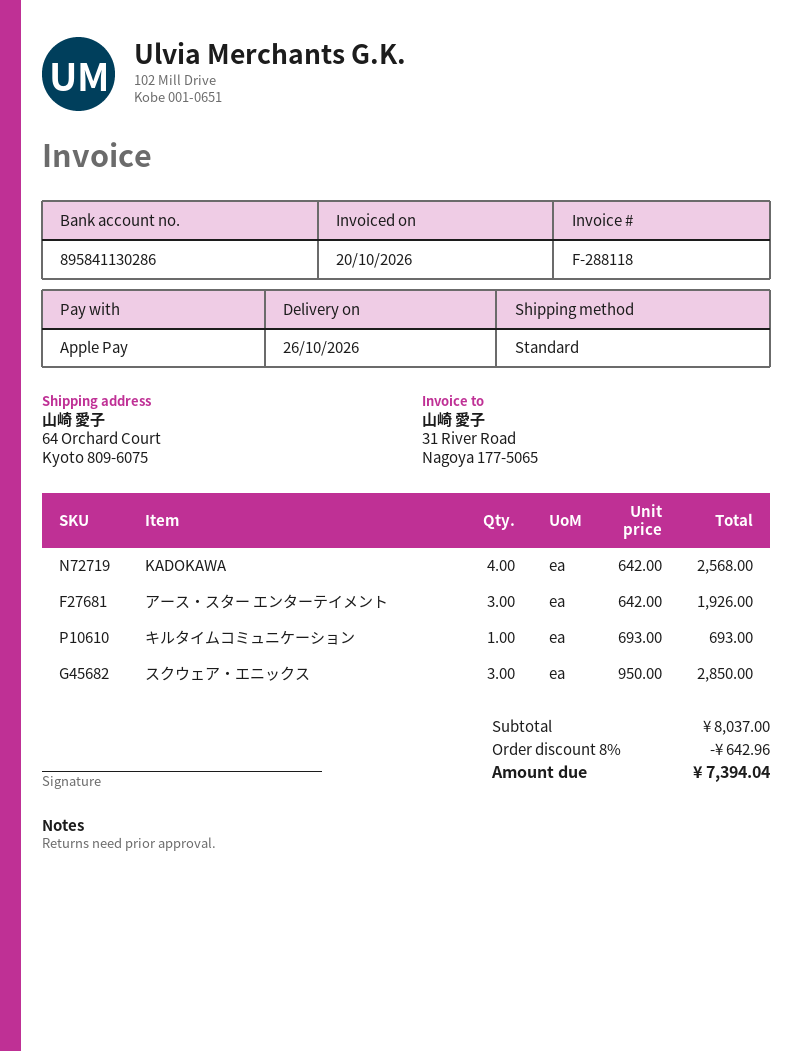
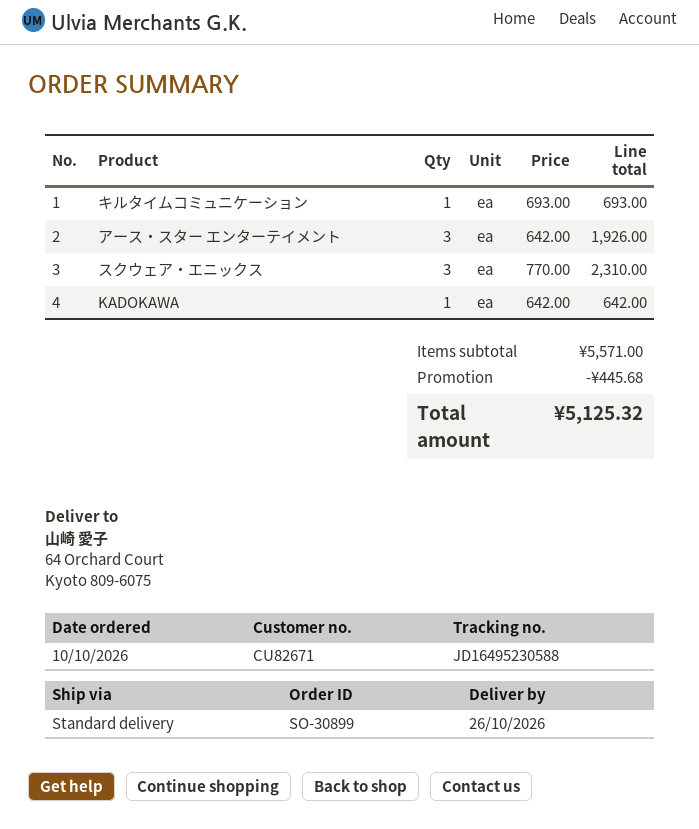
KADOKAWA: 4 x 642.00 = 2568.00 -> 1 x 642.00 = 642.00
スクウェア・エニックス: 3 x 950.00 = 2850.00 -> 3 x 770.00 = 2310.00
subtotal: 8037.00 -> 5571.00
discount: 642.96 -> 445.68
total: 7394.04 -> 5125.32

